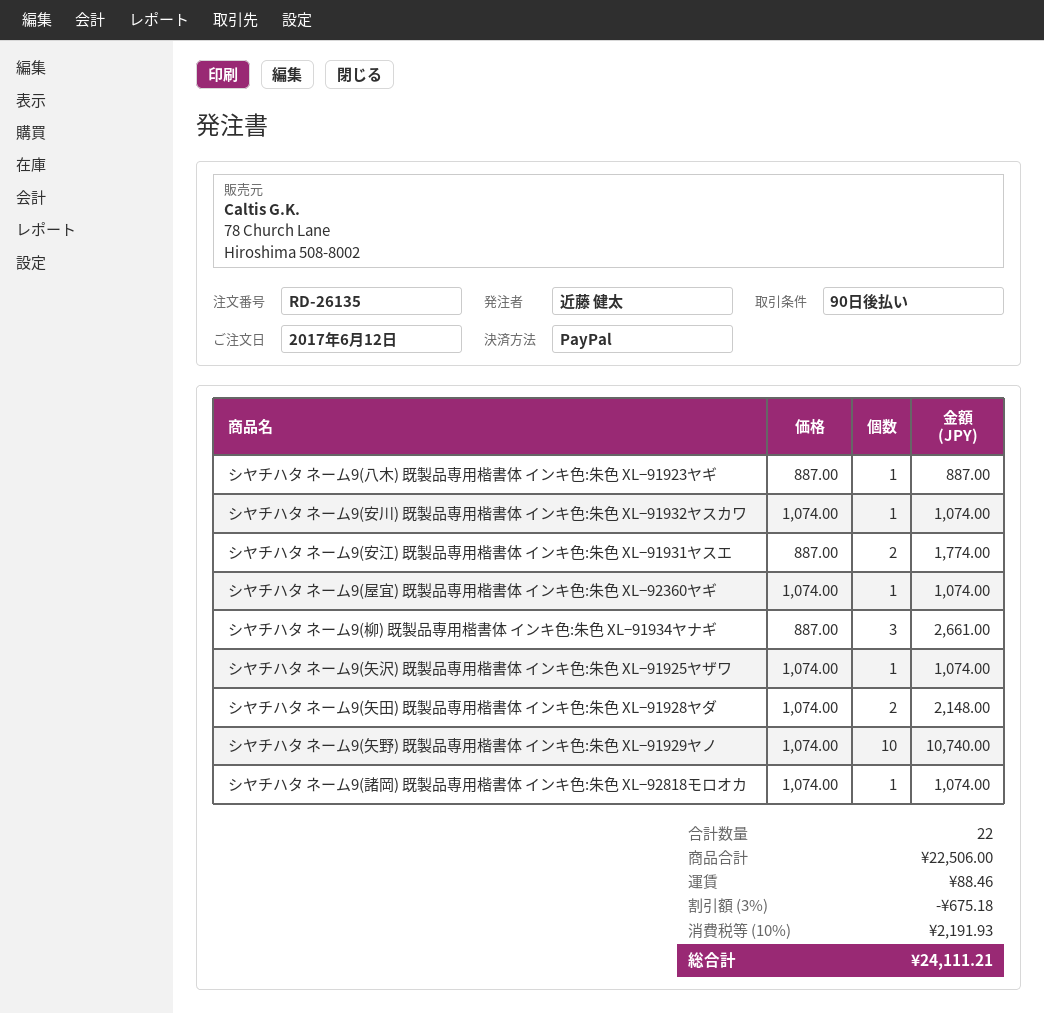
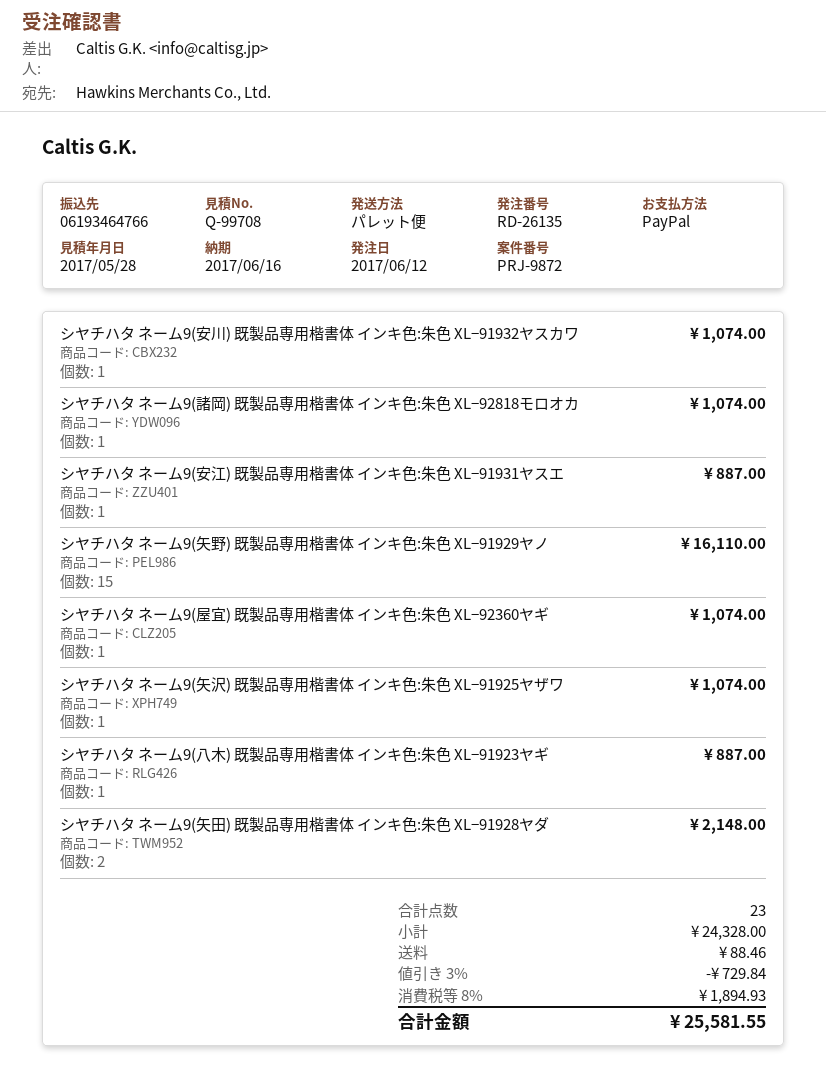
シヤチハタ ネーム9(安江) 既製品専用楷書体 インキ色:朱色 XL−91931ヤスエ: 2 for 1774.00 -> 1 for 887.00
シヤチハタ ネーム9(柳) 既製品専用楷書体 インキ色:朱色 XL−91934ヤナギ: 3 for 2661.00 -> none
シヤチハタ ネーム9(矢野) 既製品専用楷書体 インキ色:朱色 XL−91929ヤノ: 10 for 10740.00 -> 15 for 16110.00
total quantity: 22 -> 23
subtotal: 22506.00 -> 24328.00
discount: 3% = 675.18 -> 3% = 729.84
tax: 10% = 2191.93 -> 8% = 1894.93
total: 24111.21 -> 25581.55

